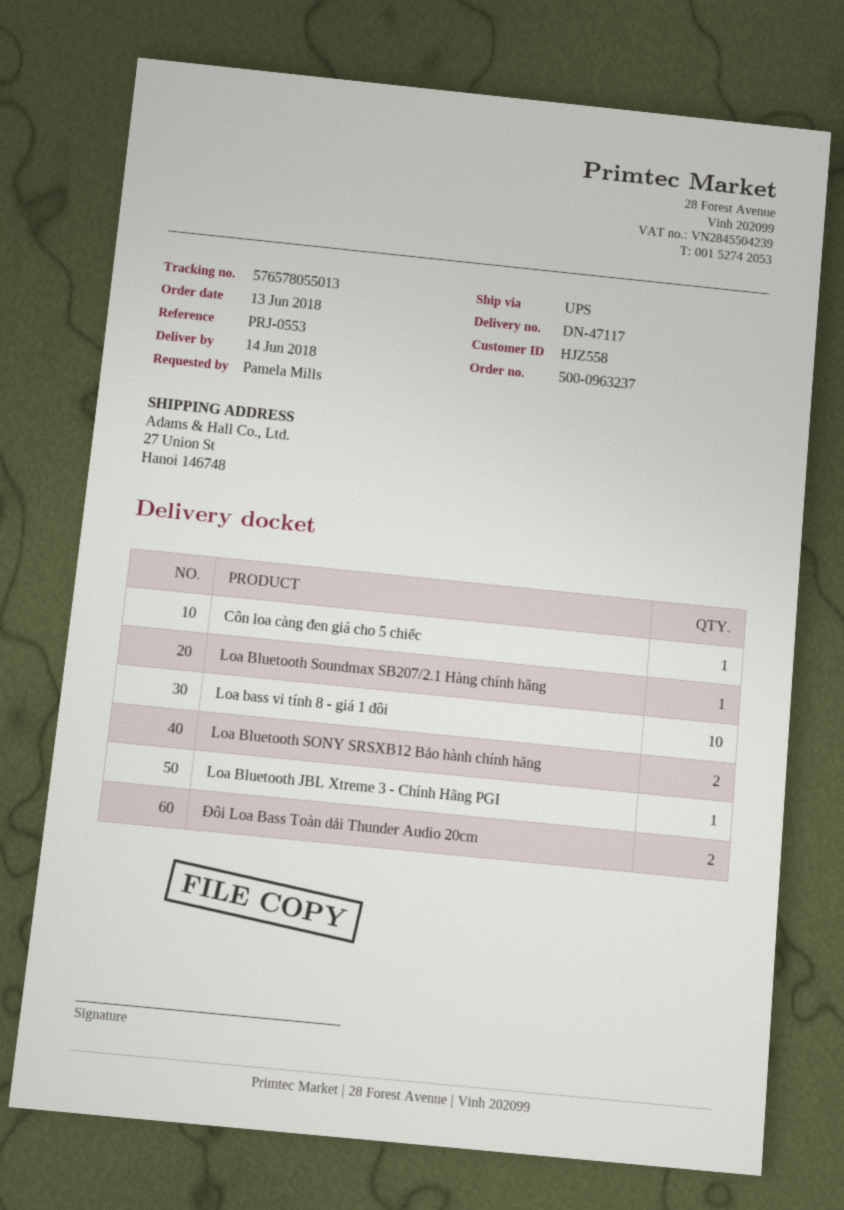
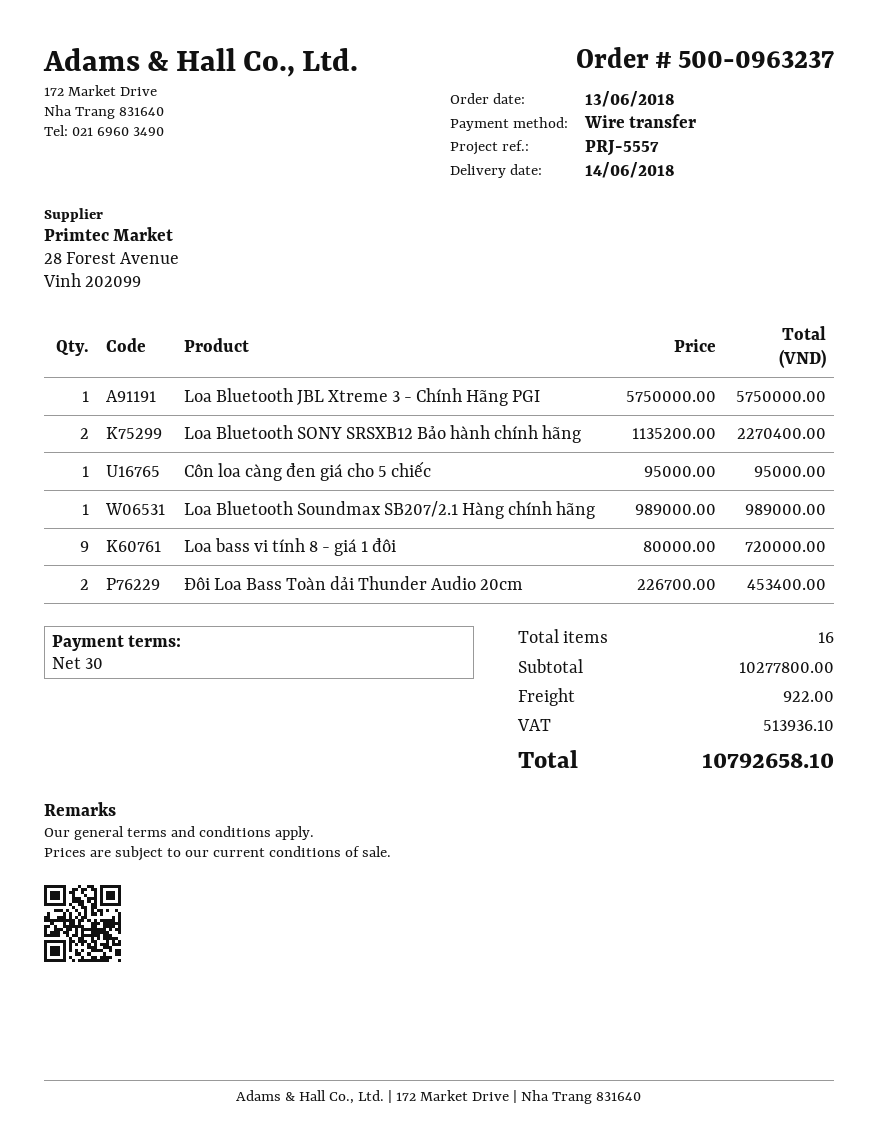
reference: PRJ-0553 -> PRJ-5557
Loa bass vi tính 8 - giá 1 đôi: 10 -> 9

